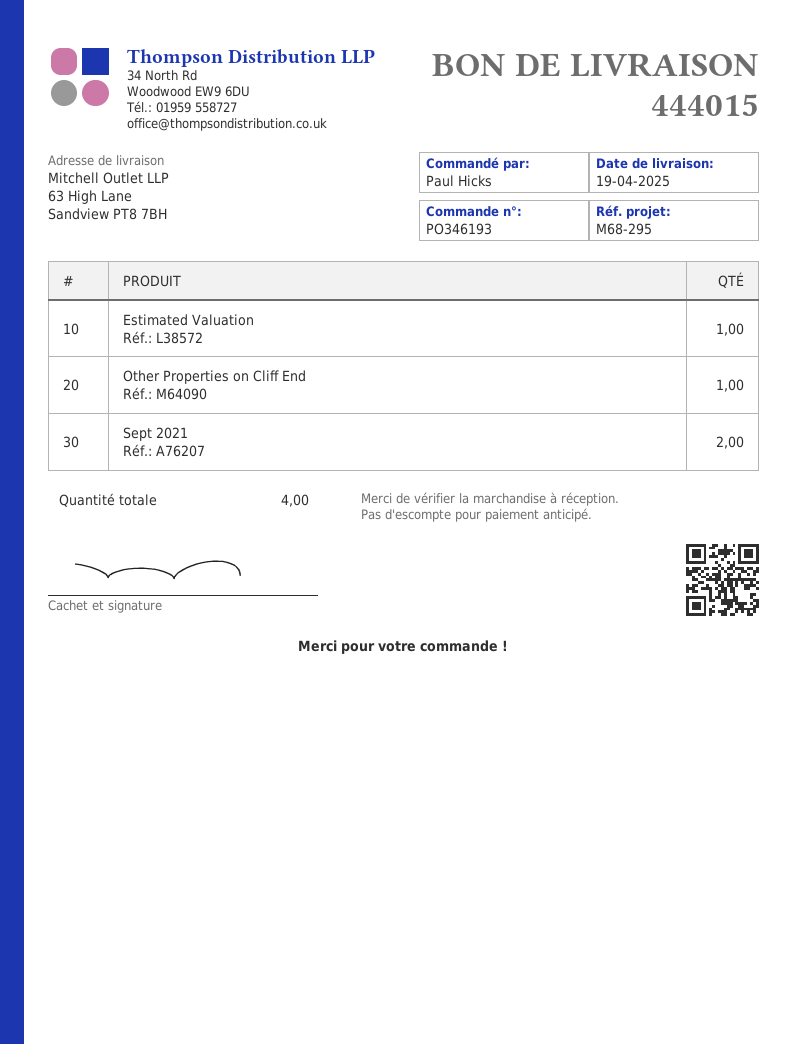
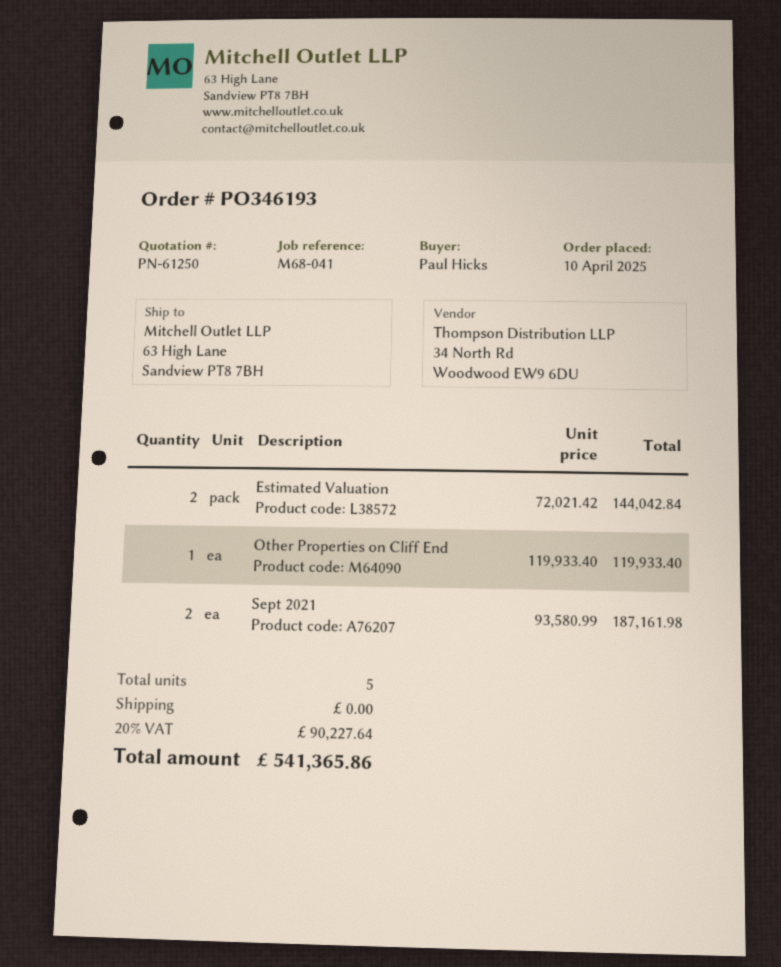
reference: M68-295 -> M68-041
Estimated Valuation: 1 -> 2
total quantity: 4 -> 5

